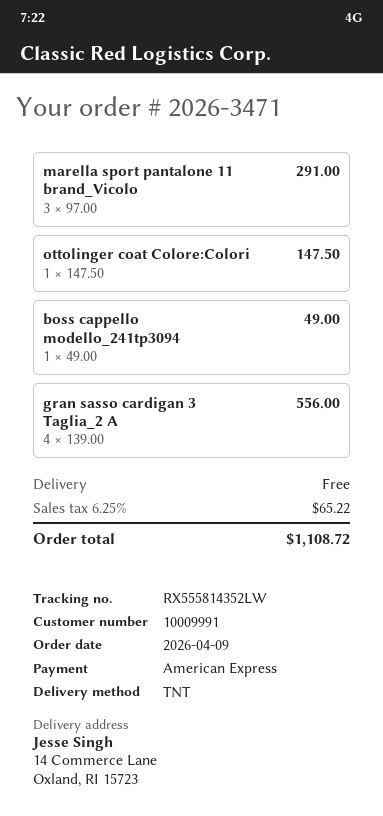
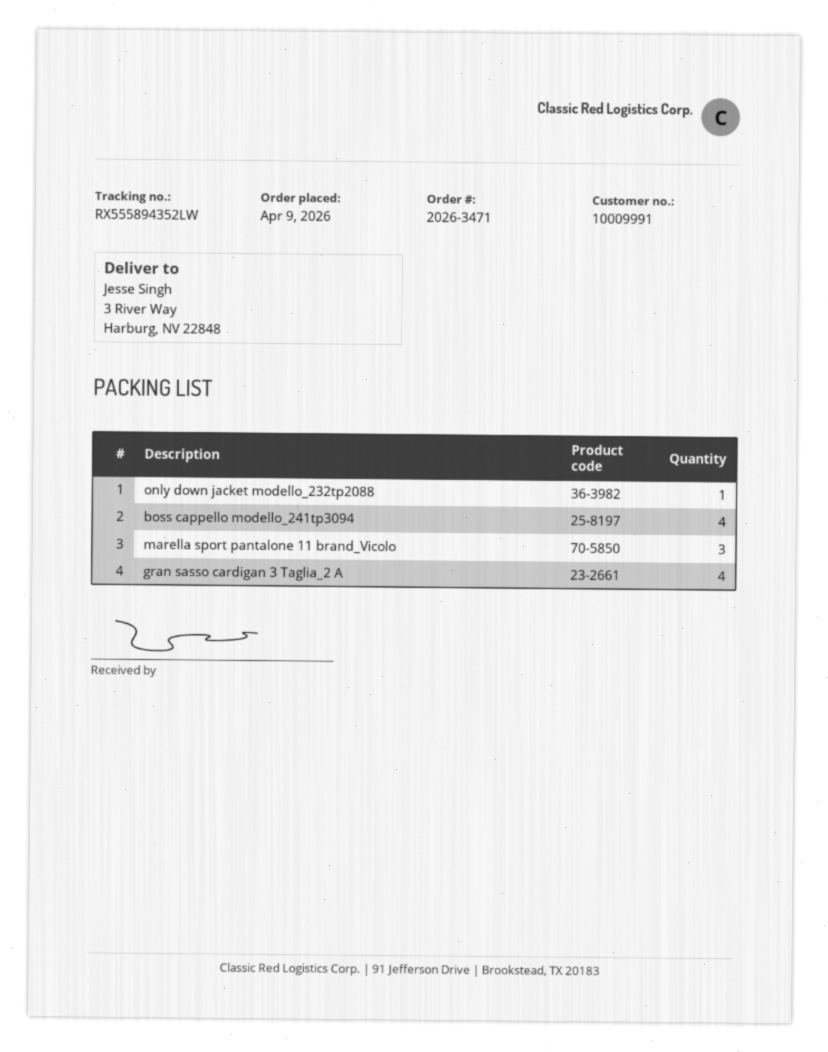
tracking number: RX555814352LW -> RX555894352LW
ship to: 14 Commerce Lane, Oxland, RI 15723 -> 3 River Way, Harburg, NV 22848
ottolinger coat Colore:Colori: 1 -> none
boss cappello modello_241tp3094: 1 -> 4
only down jacket modello_232tp2088: none -> 1

